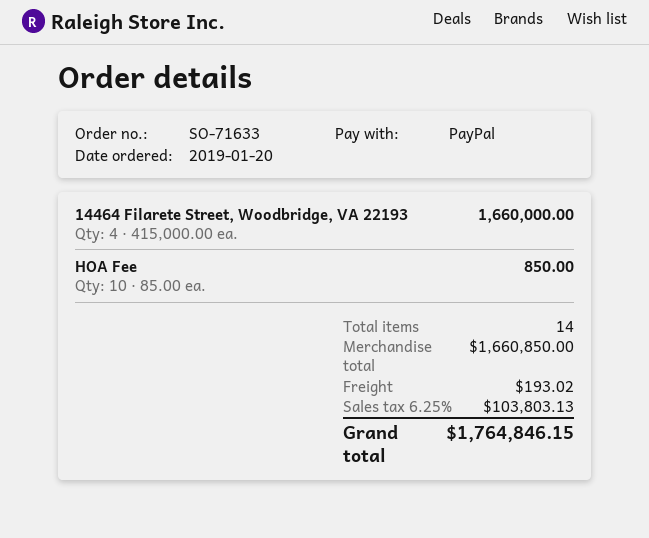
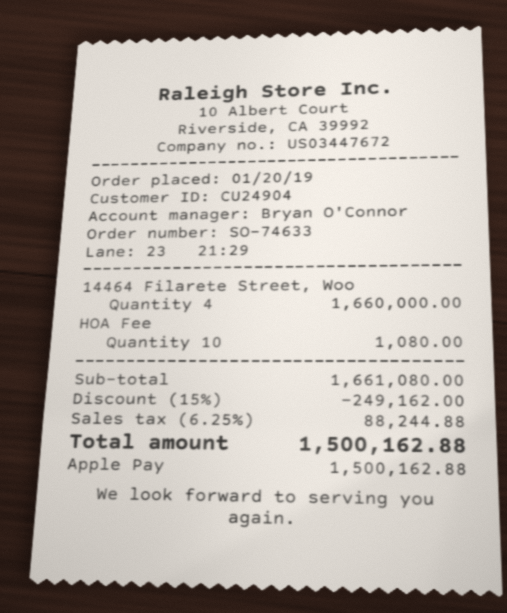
order number: SO-71633 -> SO-74633
payment method: PayPal -> Apple Pay
HOA Fee: 10 for 850.00 -> 10 for 1080.00
subtotal: 1660850.00 -> 1661080.00
discount: none -> 15% = 249162.00
shipping: 193.02 -> none
tax: 6.25% = 103803.13 -> 6.25% = 88244.88
total: 1764846.15 -> 1500162.88

